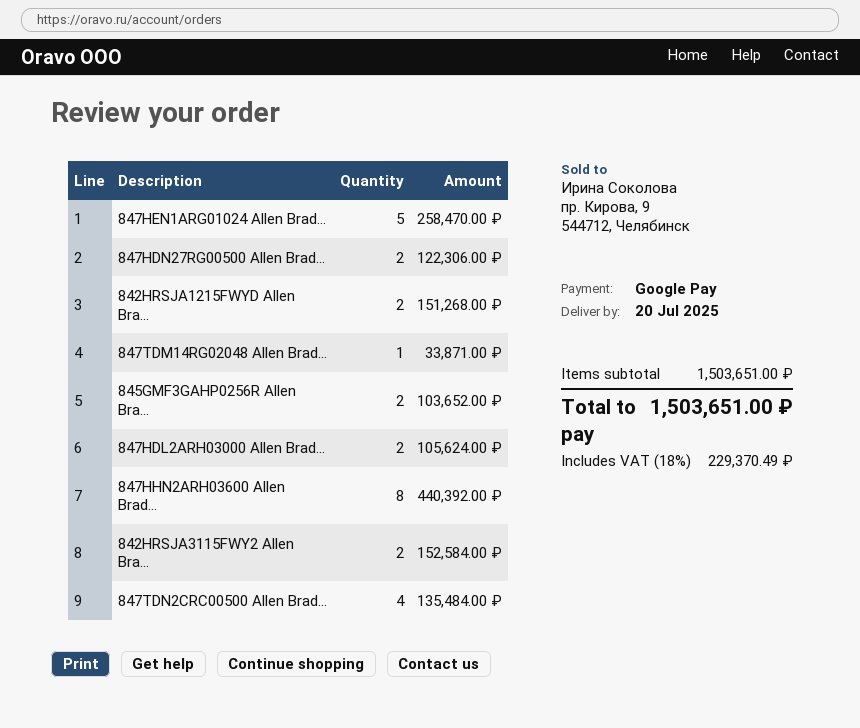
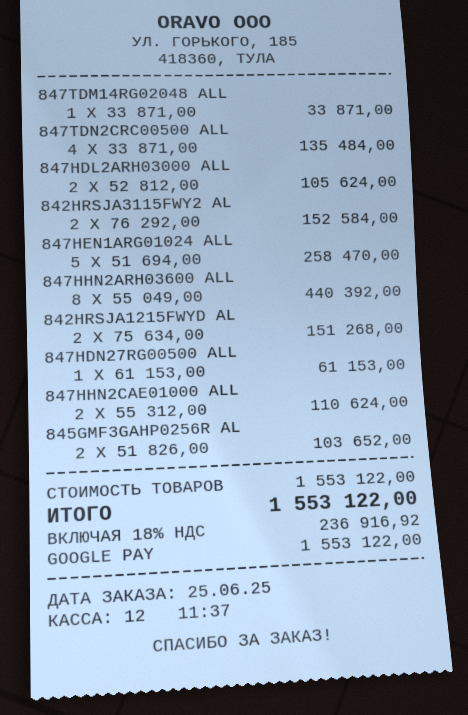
847HDN27RG00500 Allen Brad...: 2 for 122306.00 -> 1 for 61153.00
847HHN2CAE01000 ALL: none -> 2 for 110624.00
subtotal: 1503651.00 -> 1553122.00
tax: 18% = 229370.49 -> 18% = 236916.92
total: 1503651.00 -> 1553122.00

